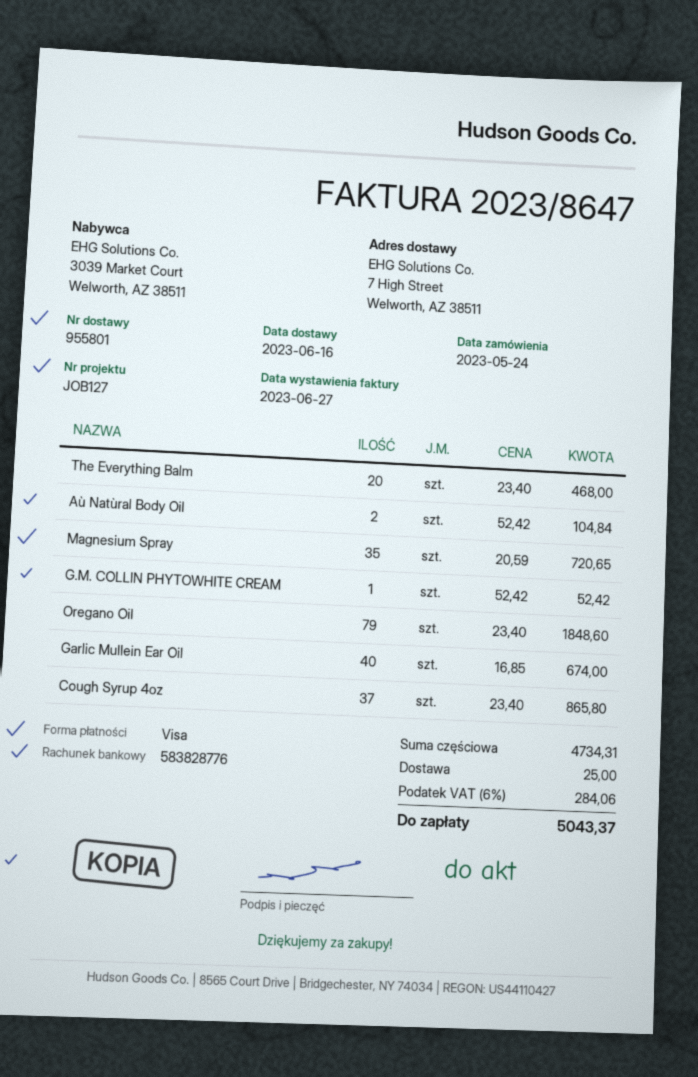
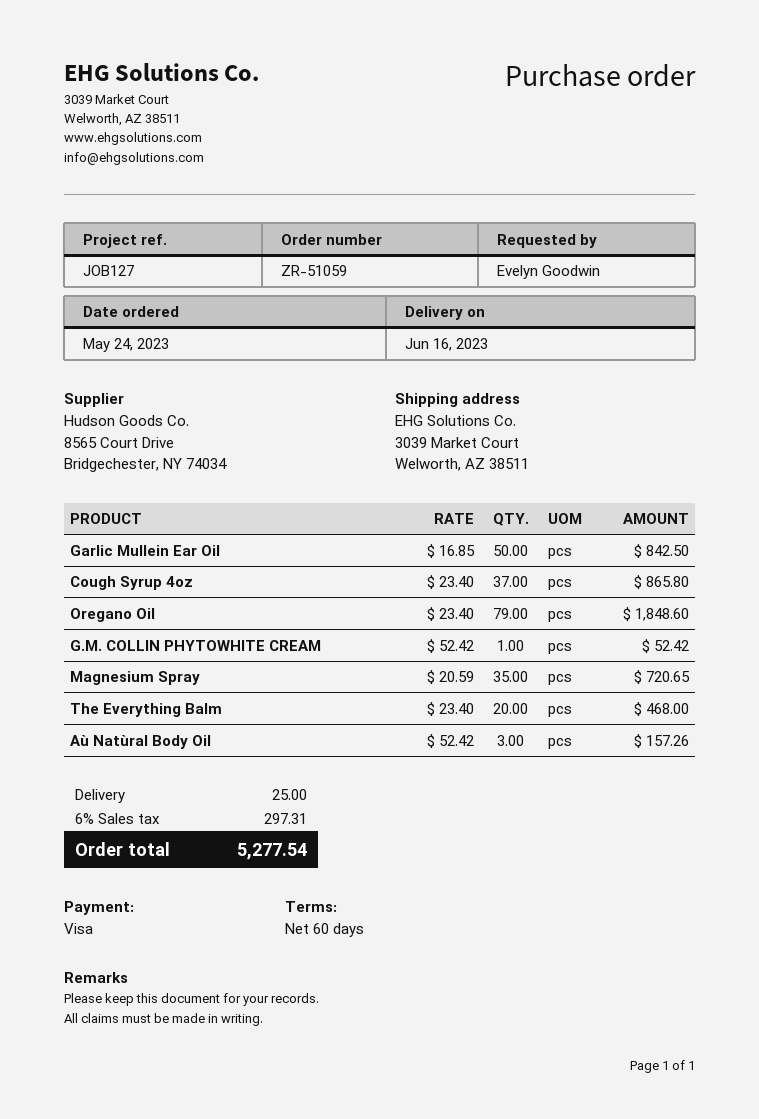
ship to: 7 High Street, Welworth, AZ 38511 -> 3039 Market Court, Welworth, AZ 38511
Aù Natùral Body Oil: 2 x 52.42 = 104.84 -> 3 x 52.42 = 157.26
Garlic Mullein Ear Oil: 40 x 16.85 = 674.00 -> 50 x 16.85 = 842.50
tax: 6% = 284.06 -> 6% = 297.31
total: 5043.37 -> 5277.54

